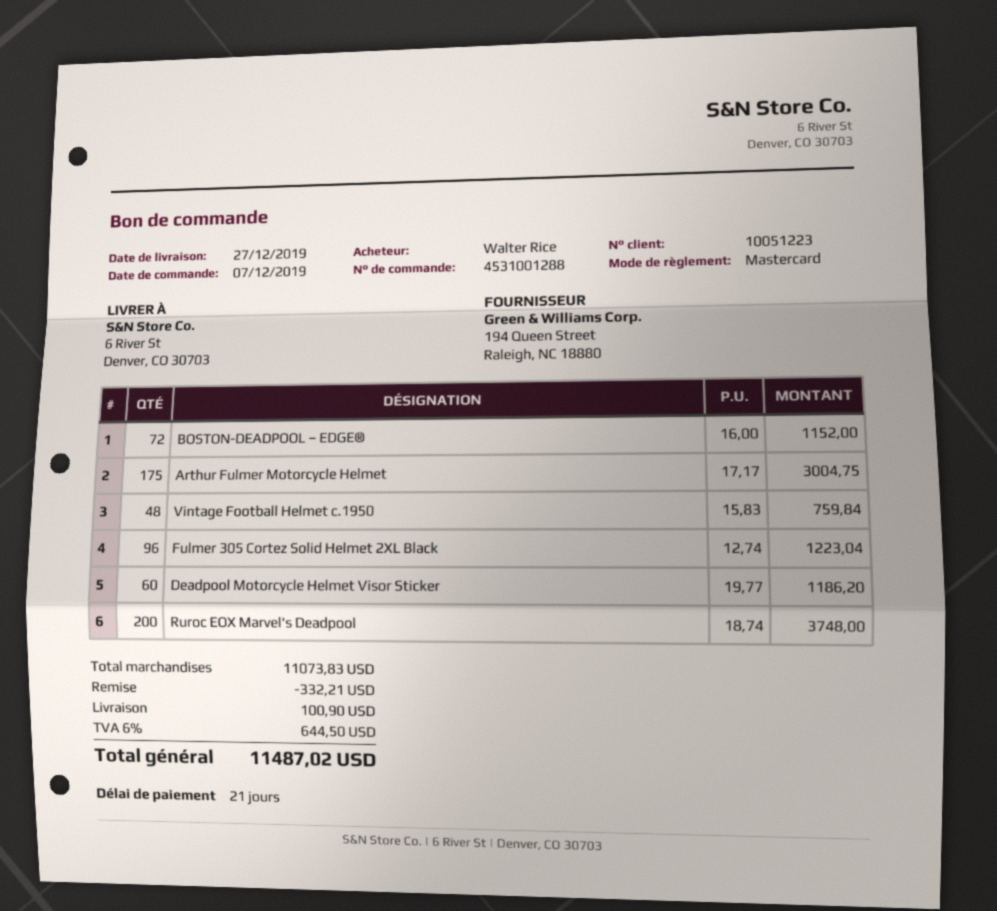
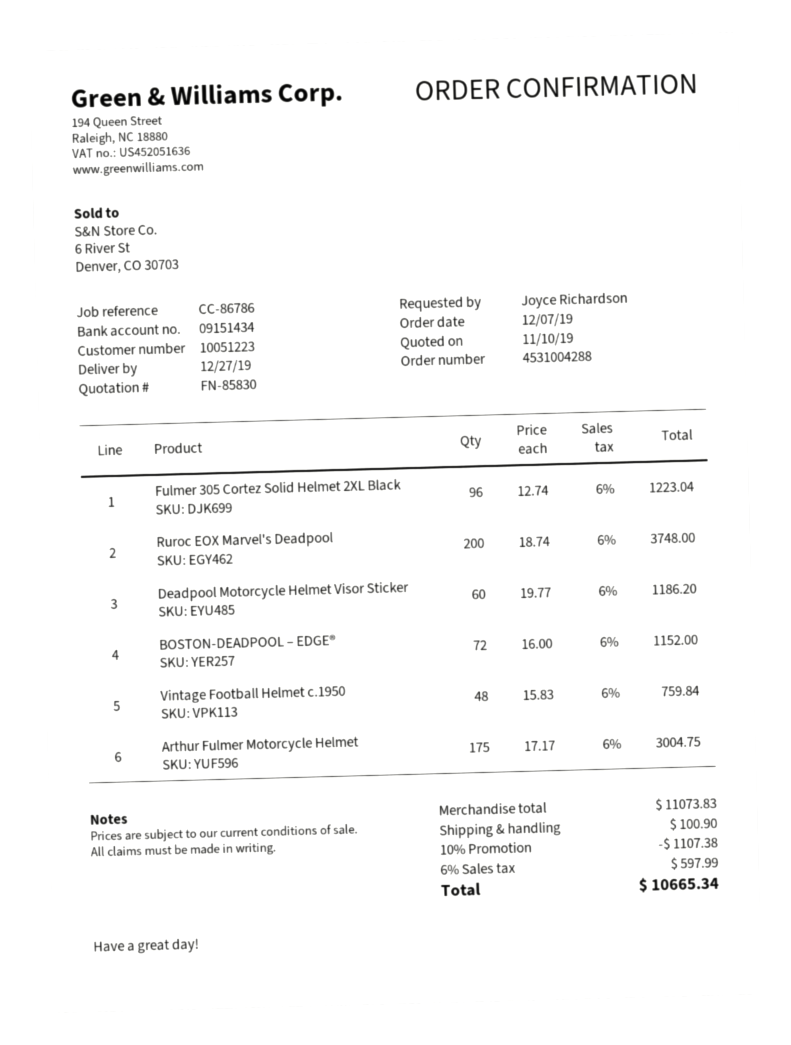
order number: 4531001288 -> 4531004288
ordered by: Walter Rice -> Joyce Richardson
discount: 332.21 -> 1107.38
tax: 6% = 644.50 -> 6% = 597.99
total: 11487.02 -> 10665.34

